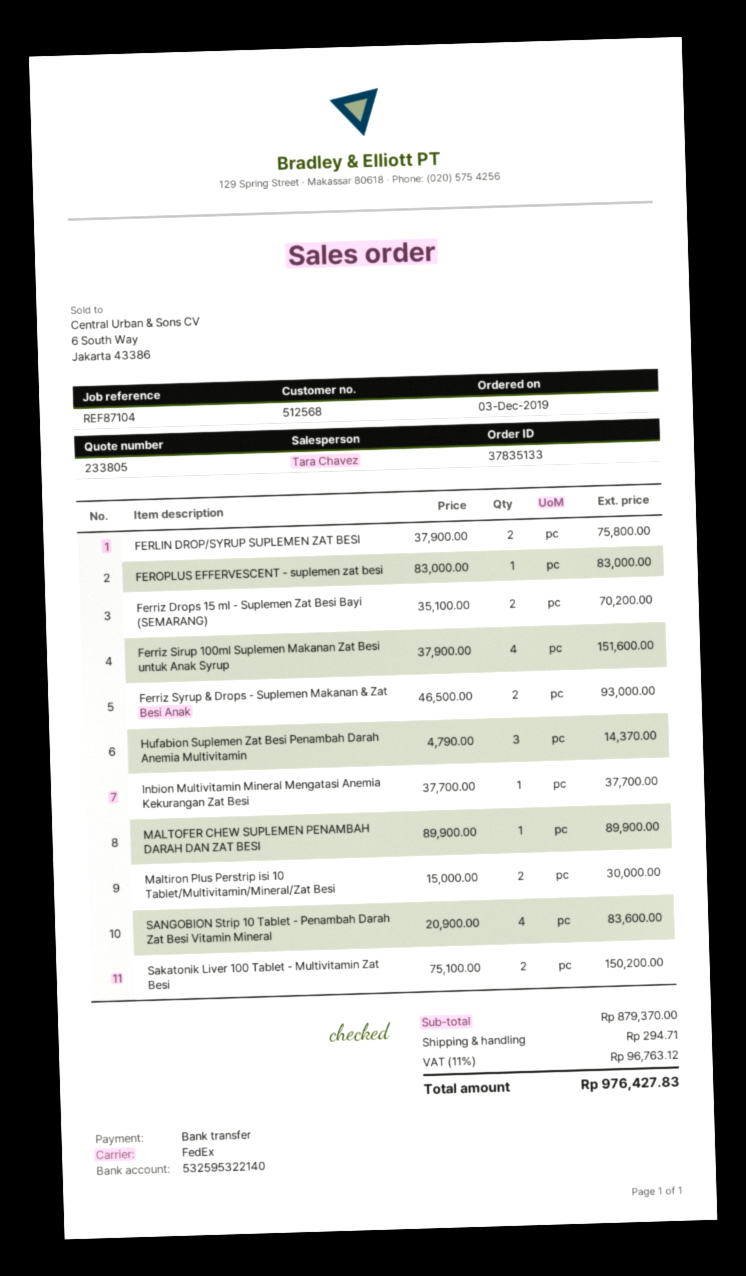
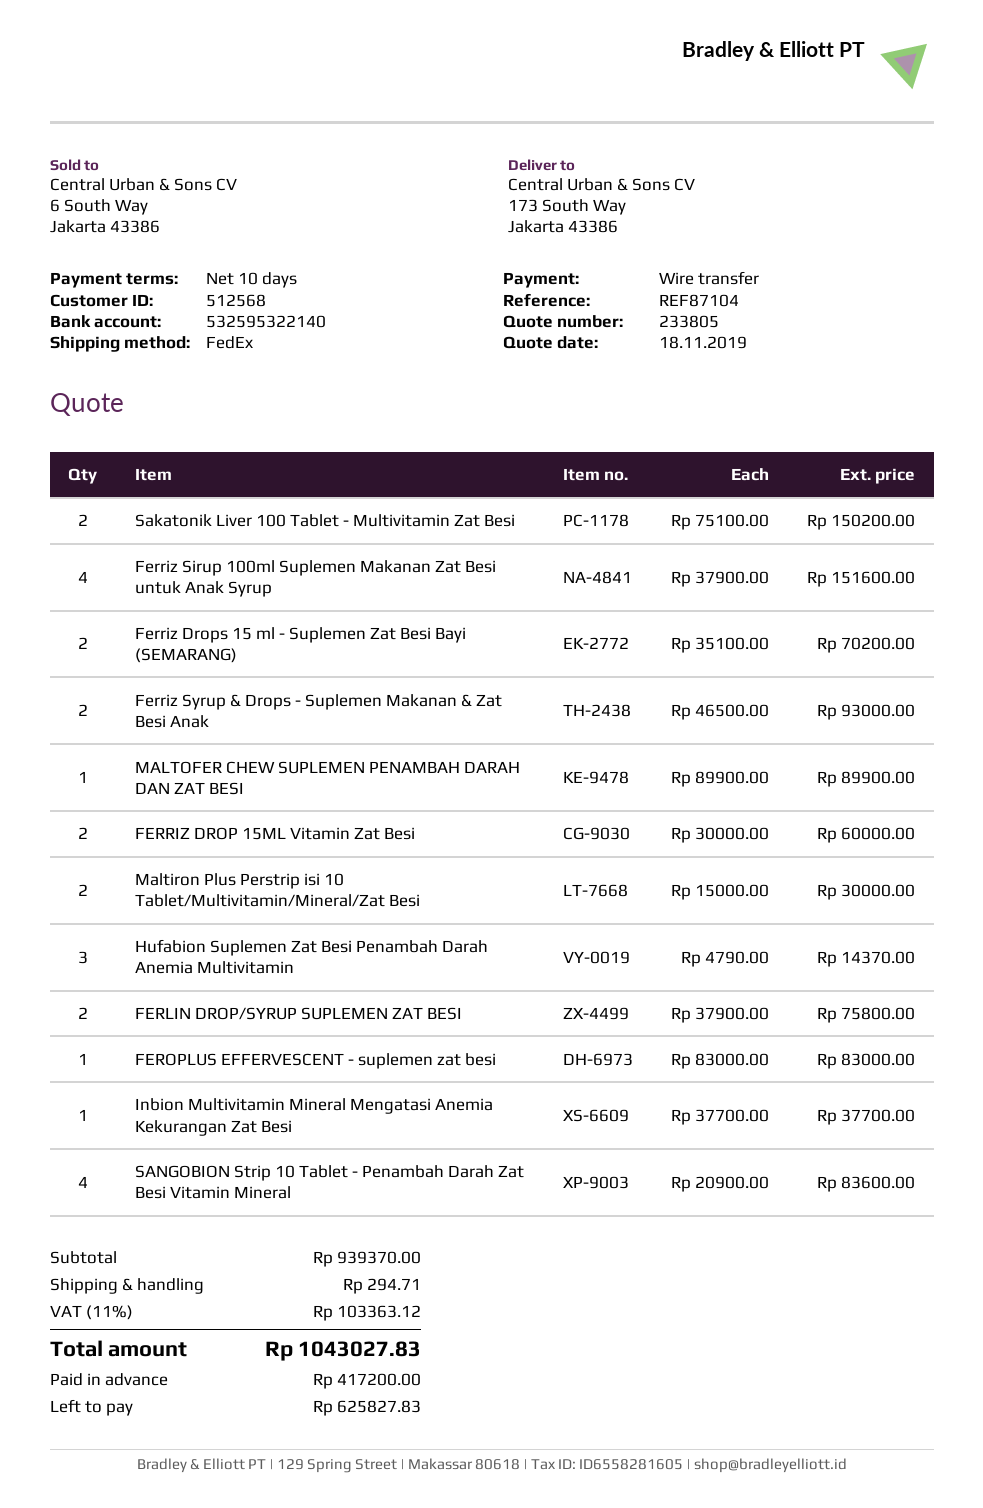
FERRIZ DROP 15ML Vitamin Zat Besi: none -> 2 x 30000.00 = 60000.00
subtotal: 879370.00 -> 939370.00
tax: 11% = 96763.12 -> 11% = 103363.12
total: 976427.83 -> 1043027.83

